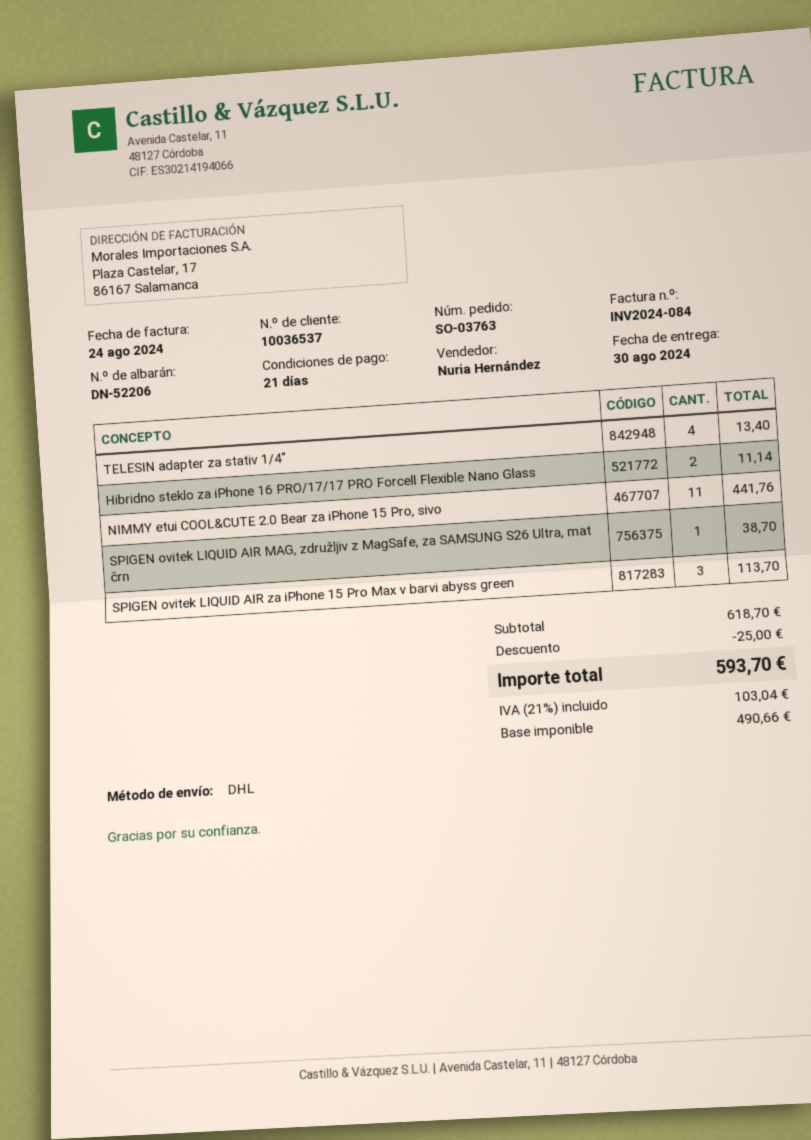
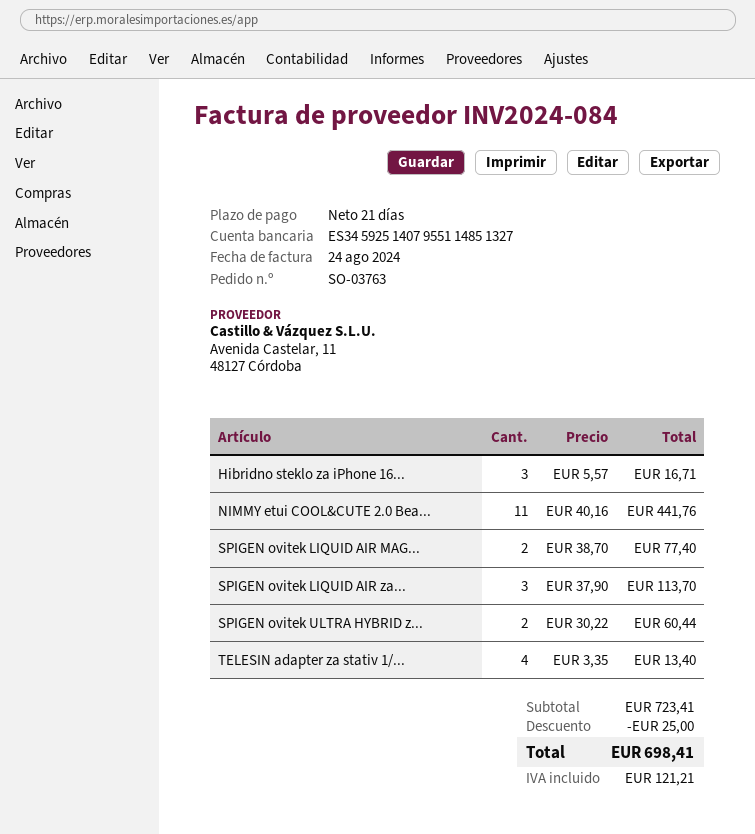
Hibridno steklo za iPhone 16 PRO/17/17 PRO Forcell Flexible Nano Glass: 2 for 11.14 -> 3 for 16.71
SPIGEN ovitek LIQUID AIR MAG, združljiv z MagSafe, za SAMSUNG S26 Ultra, mat črn: 1 for 38.70 -> 2 for 77.40
SPIGEN ovitek ULTRA HYBRID z...: none -> 2 for 60.44
subtotal: 618.70 -> 723.41
tax: 103.04 -> 121.21
total: 593.70 -> 698.41

